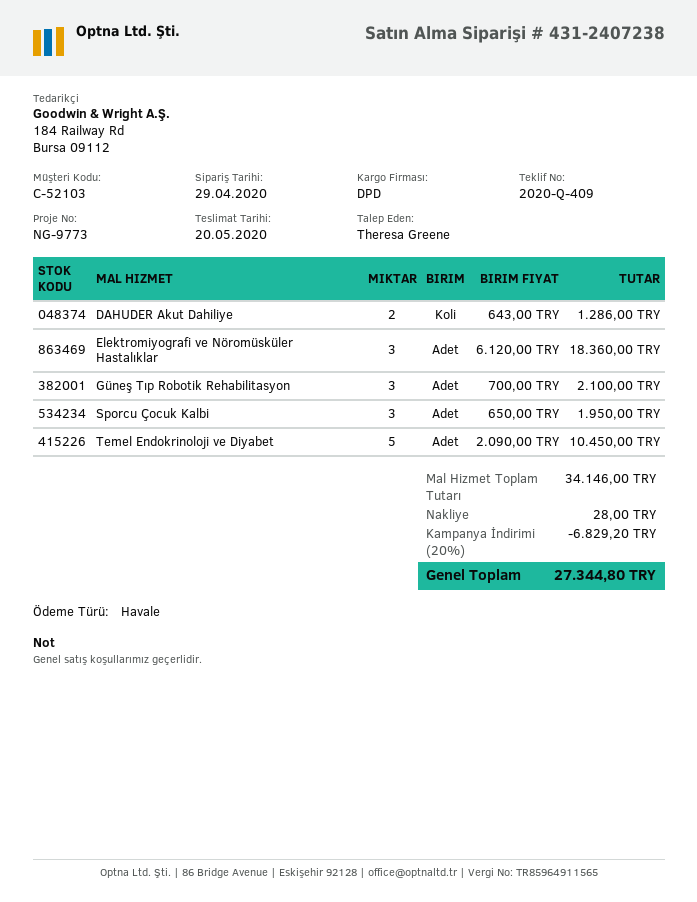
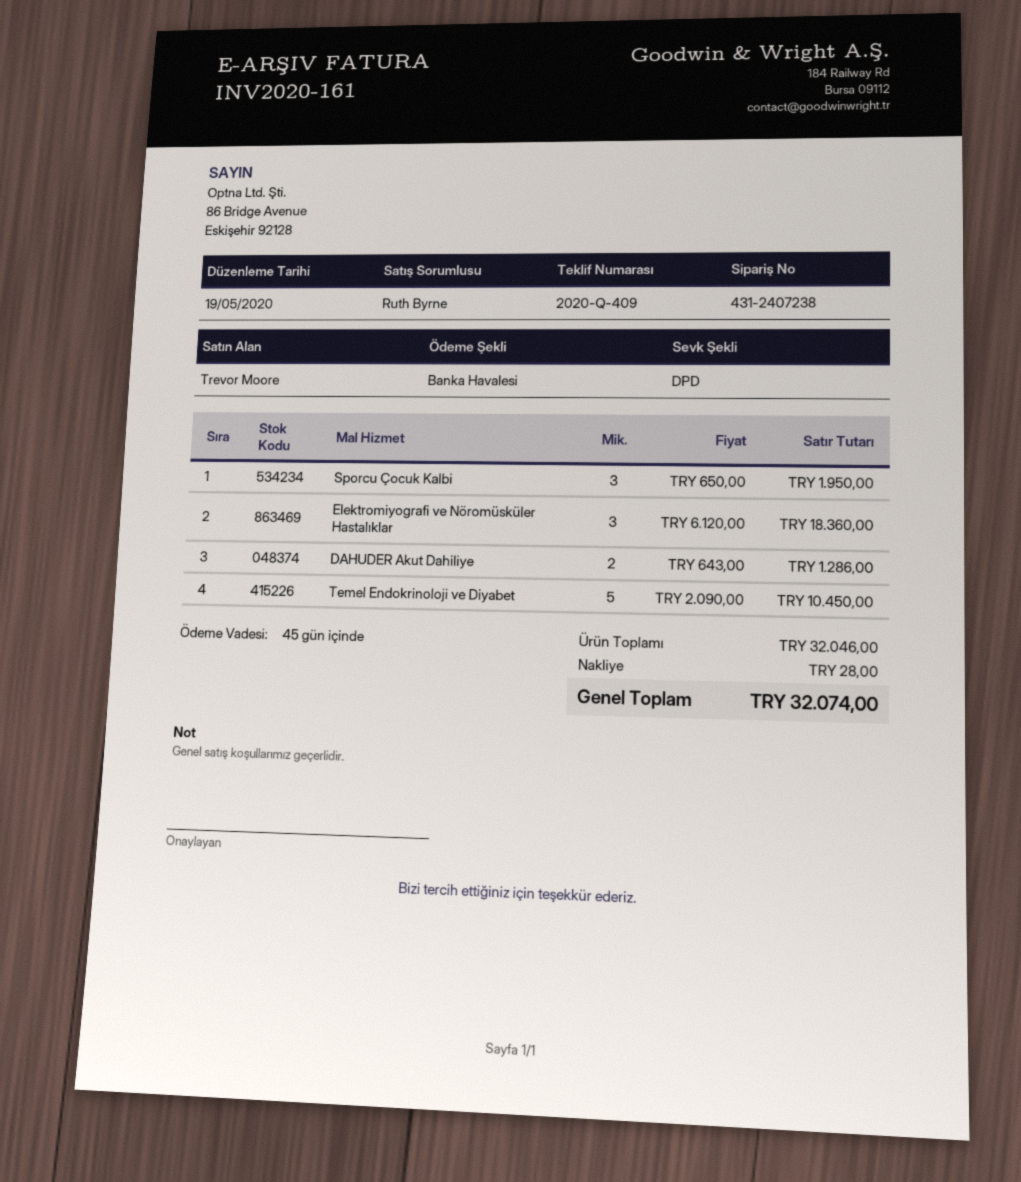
ordered by: Theresa Greene -> Trevor Moore
Güneş Tıp Robotik Rehabilitasyon: 3 x 700.00 = 2100.00 -> none
subtotal: 34146.00 -> 32046.00
discount: 20% = 6829.20 -> none
total: 27344.80 -> 32074.00

